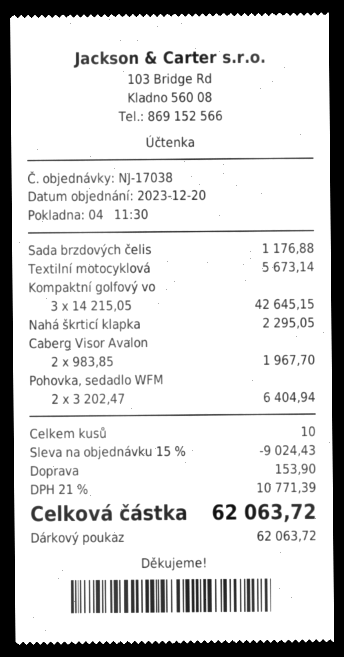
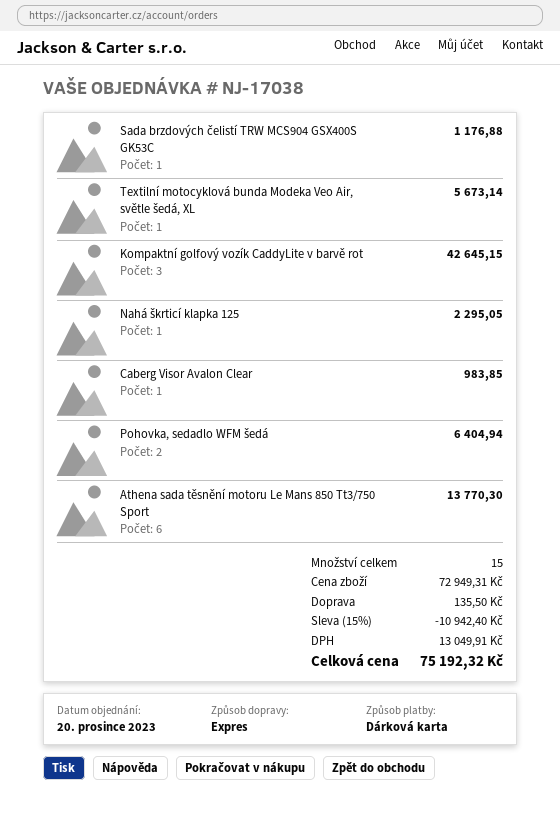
Caberg Visor Avalon: 2 for 1967.70 -> 1 for 983.85
Athena sada těsnění motoru Le Mans 850 Tt3/750 Sport: none -> 6 for 13770.30
total quantity: 10 -> 15
discount: 15% = 9024.43 -> 15% = 10942.40
shipping: 153.90 -> 135.50
tax: 10771.39 -> 13049.91
total: 62063.72 -> 75192.32

